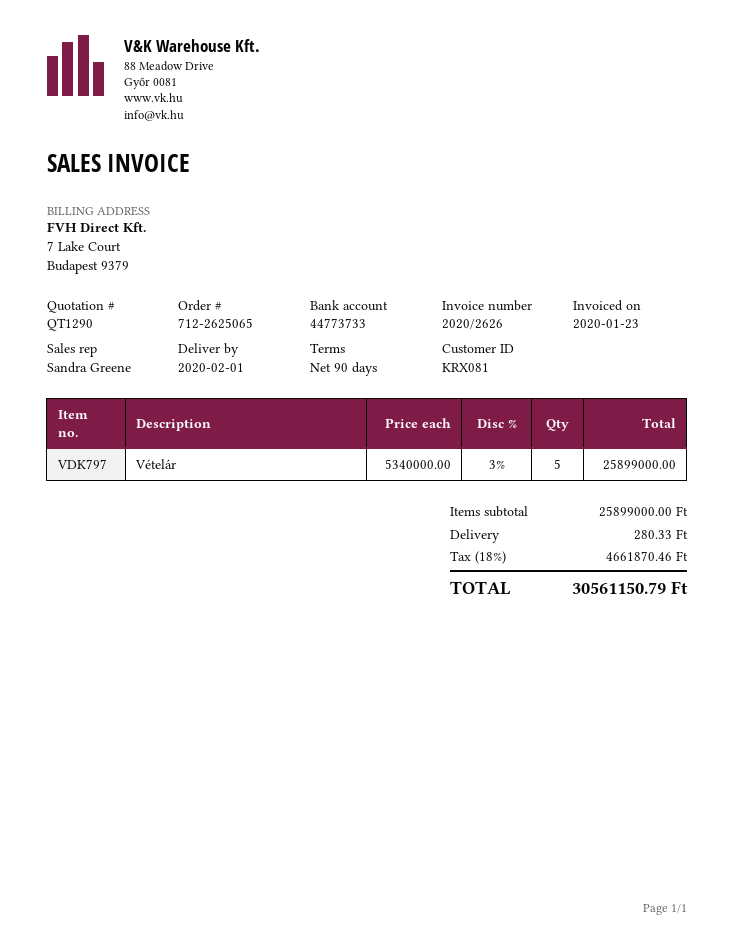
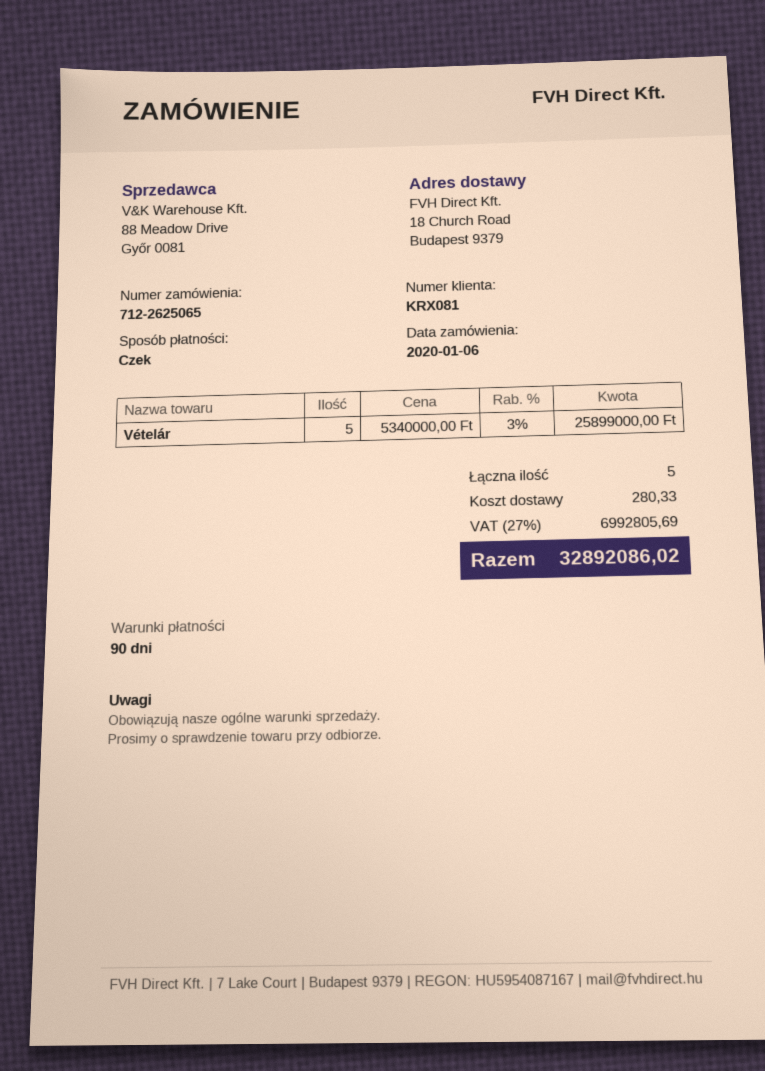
tax: 18% = 4661870.46 -> 27% = 6992805.69
total: 30561150.79 -> 32892086.02

